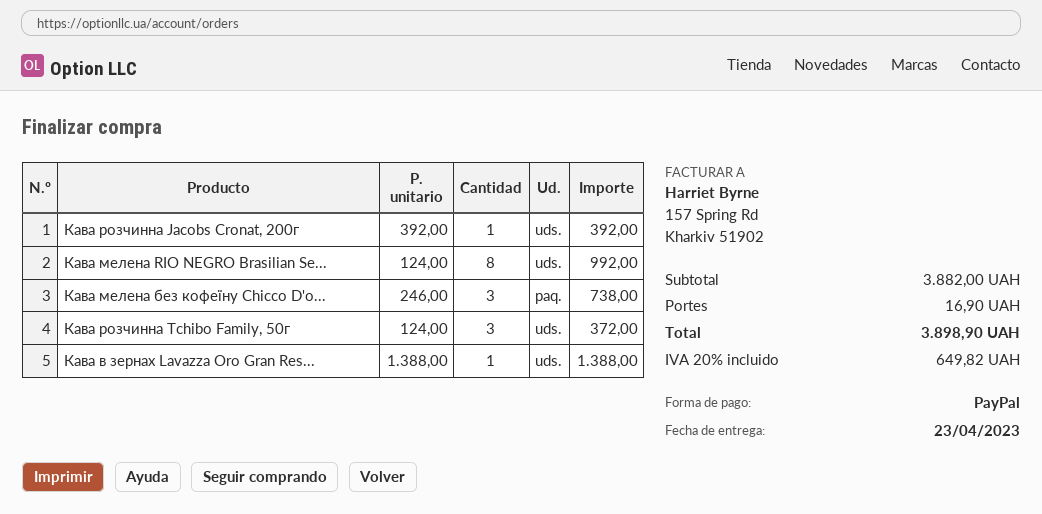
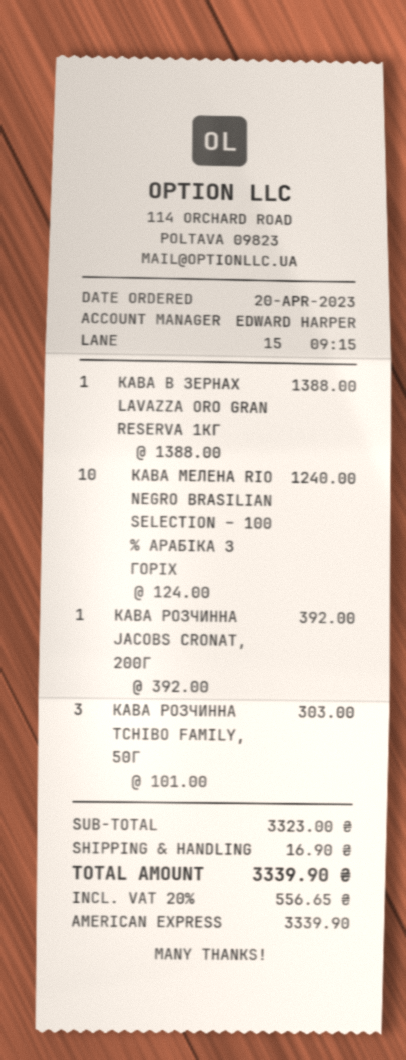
payment method: PayPal -> American Express
Кава мелена RIO NEGRO Brasilian Se...: 8 x 124.00 = 992.00 -> 10 x 124.00 = 1240.00
Кава мелена без кофеїну Chicco D'o...: 3 x 246.00 = 738.00 -> none
Кава розчинна Tchibo Family, 50г: 3 x 124.00 = 372.00 -> 3 x 101.00 = 303.00
subtotal: 3882.00 -> 3323.00
tax: 20% = 649.82 -> 20% = 556.65
total: 3898.90 -> 3339.90

